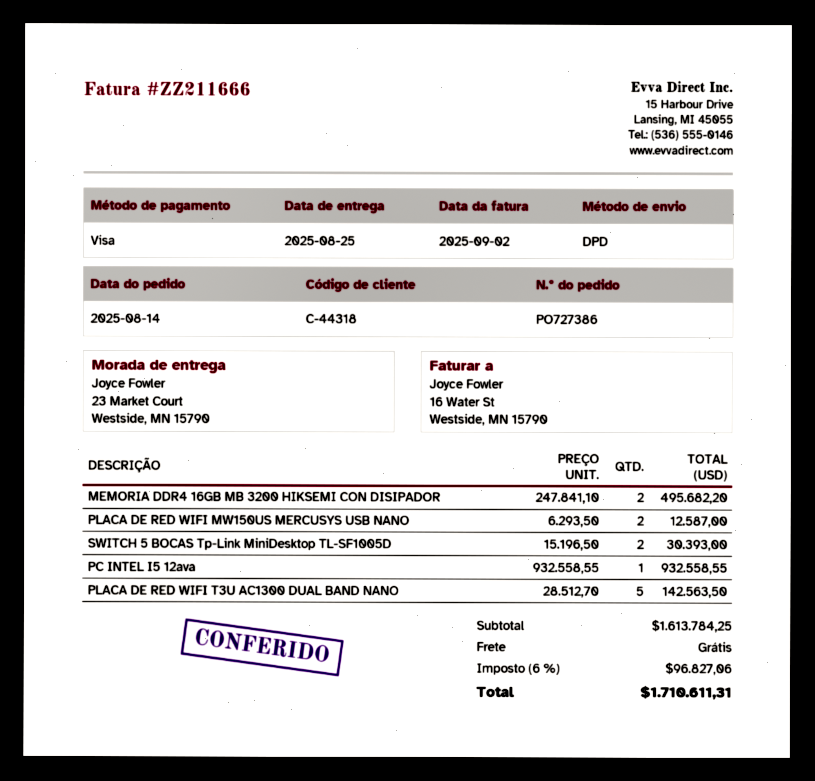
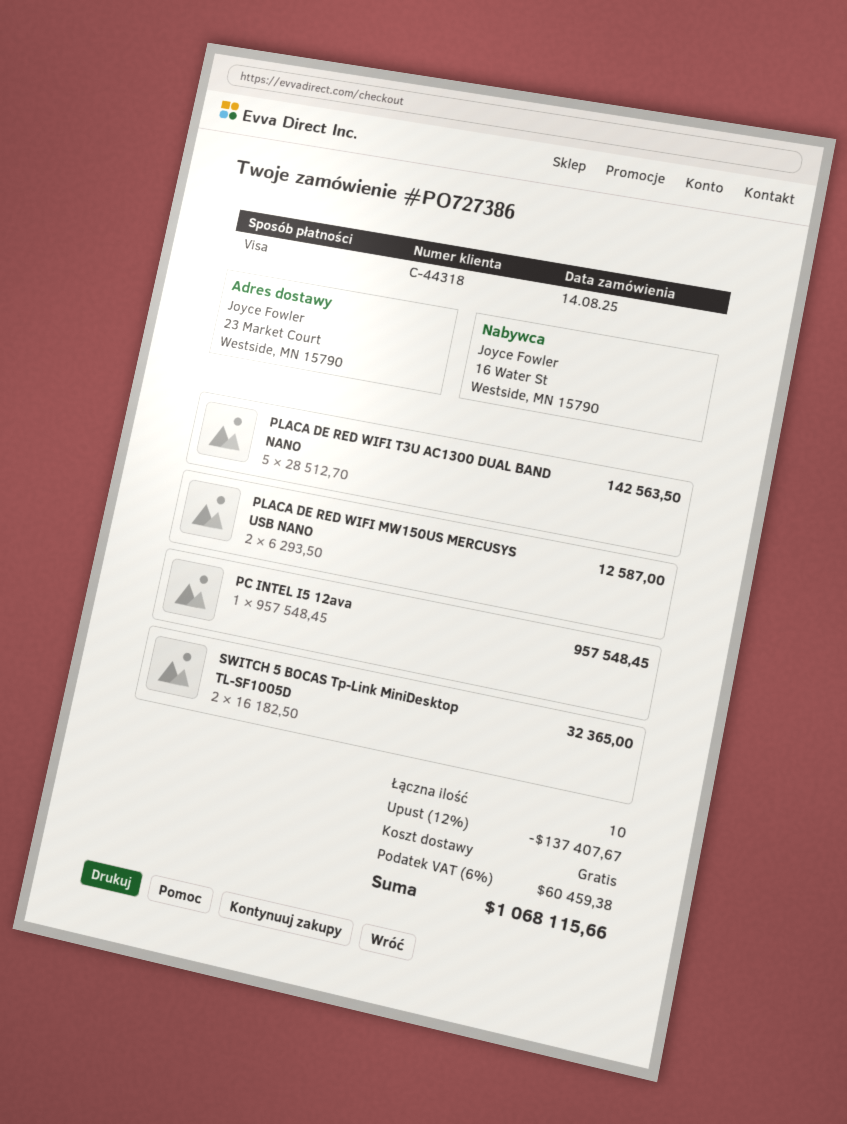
MEMORIA DDR4 16GB MB 3200 HIKSEMI CON DISIPADOR: 2 x 247841.10 = 495682.20 -> none
SWITCH 5 BOCAS Tp-Link MiniDesktop TL-SF1005D: 2 x 15196.50 = 30393.00 -> 2 x 16182.50 = 32365.00
PC INTEL I5 12ava: 1 x 932558.55 = 932558.55 -> 1 x 957548.45 = 957548.45
discount: none -> 12% = 137407.67
tax: 6% = 96827.06 -> 6% = 60459.38
total: 1710611.31 -> 1068115.66

